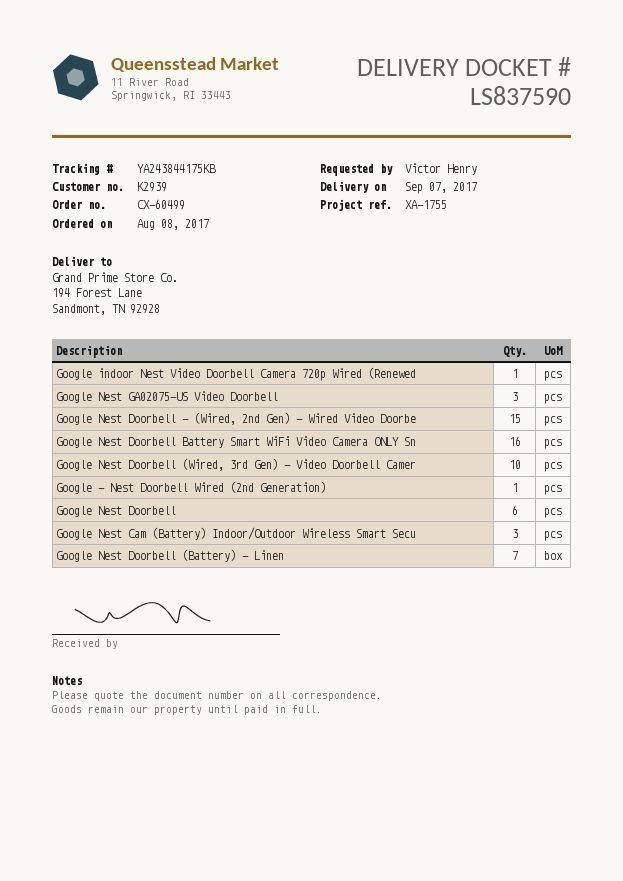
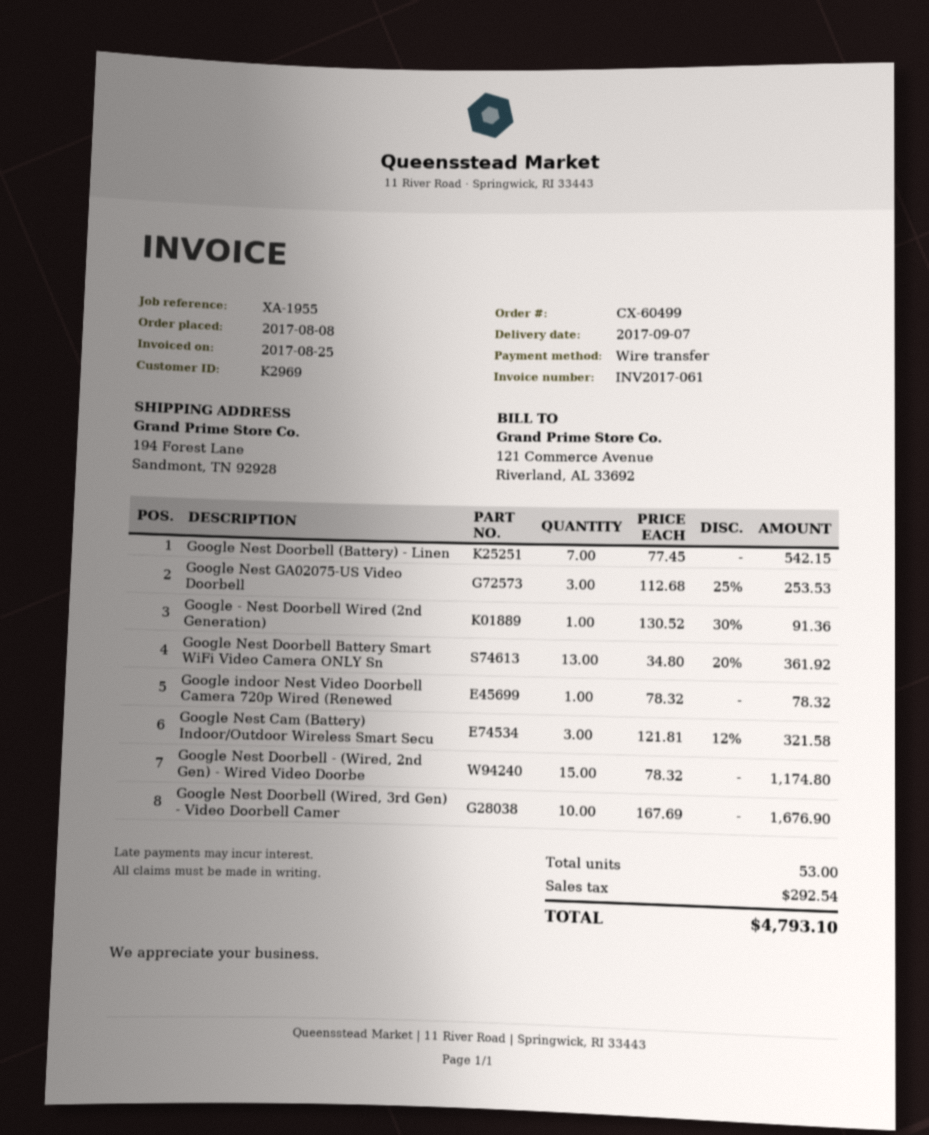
customer number: K2939 -> K2969
reference: XA-1755 -> XA-1955
Google Nest Doorbell Battery Smart WiFi Video Camera ONLY Sn: 16 -> 13
Google Nest Doorbell: 6 -> none

